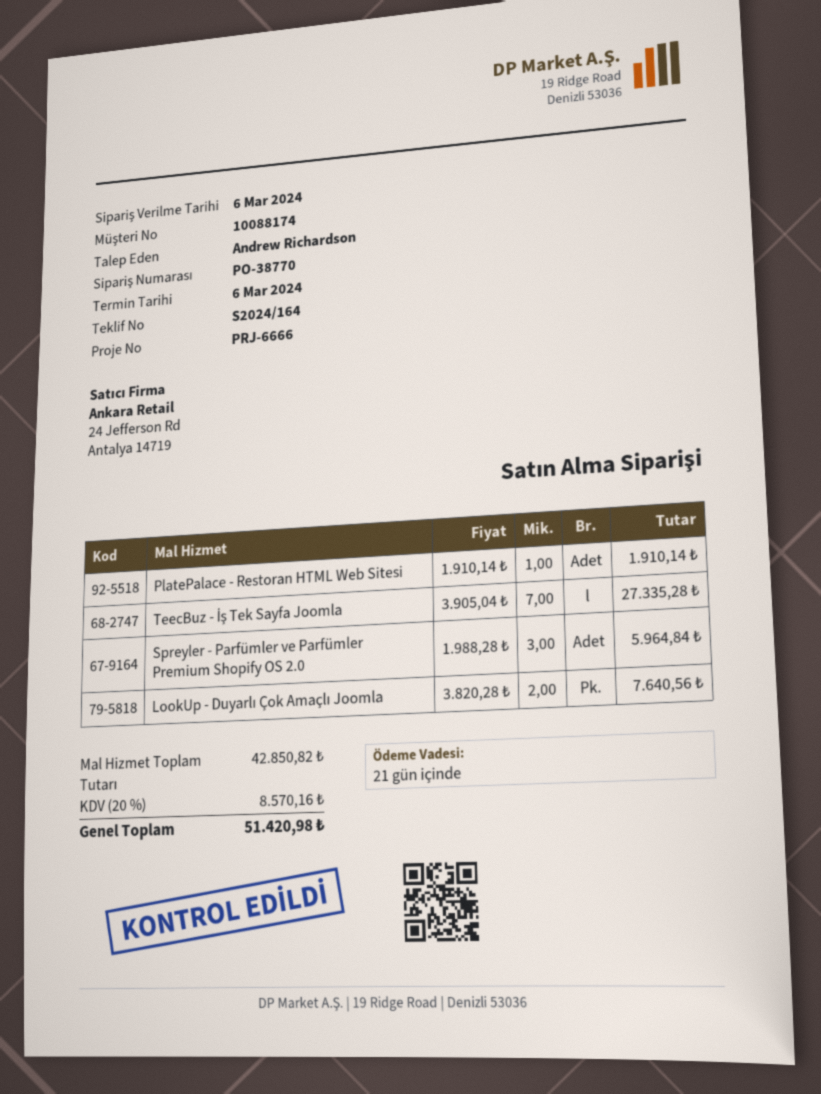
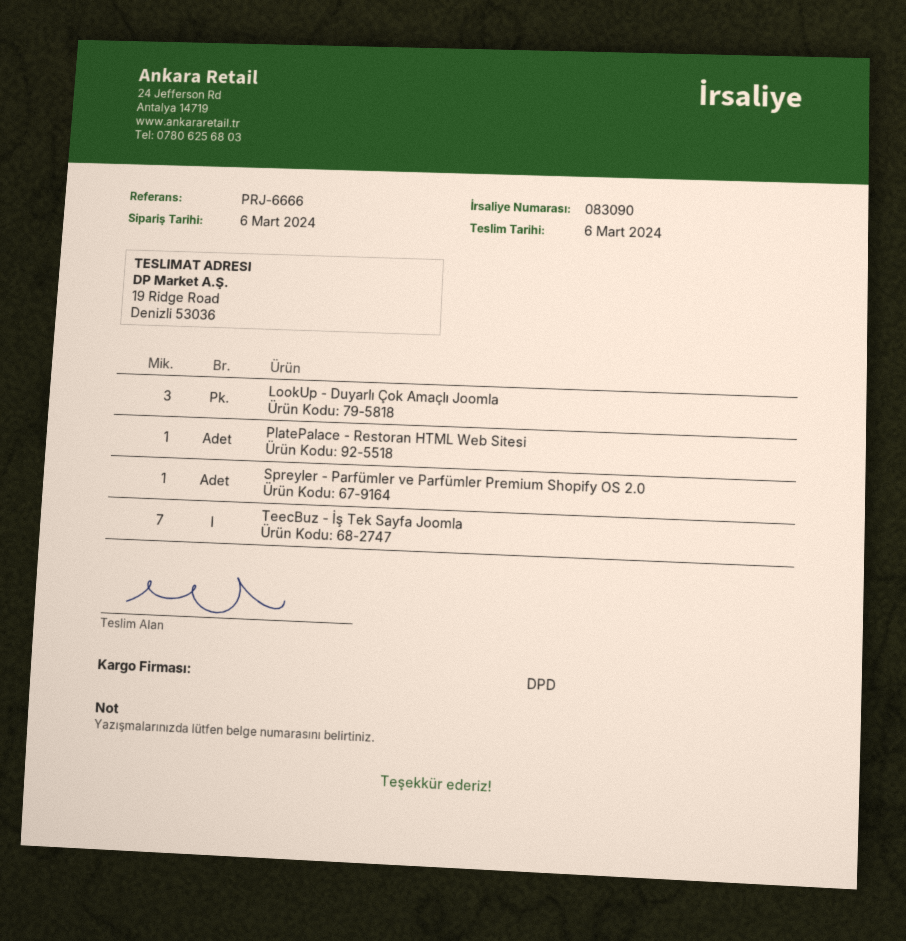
Spreyler - Parfümler ve Parfümler Premium Shopify OS 2.0: 3 -> 1
LookUp - Duyarlı Çok Amaçlı Joomla: 2 -> 3

